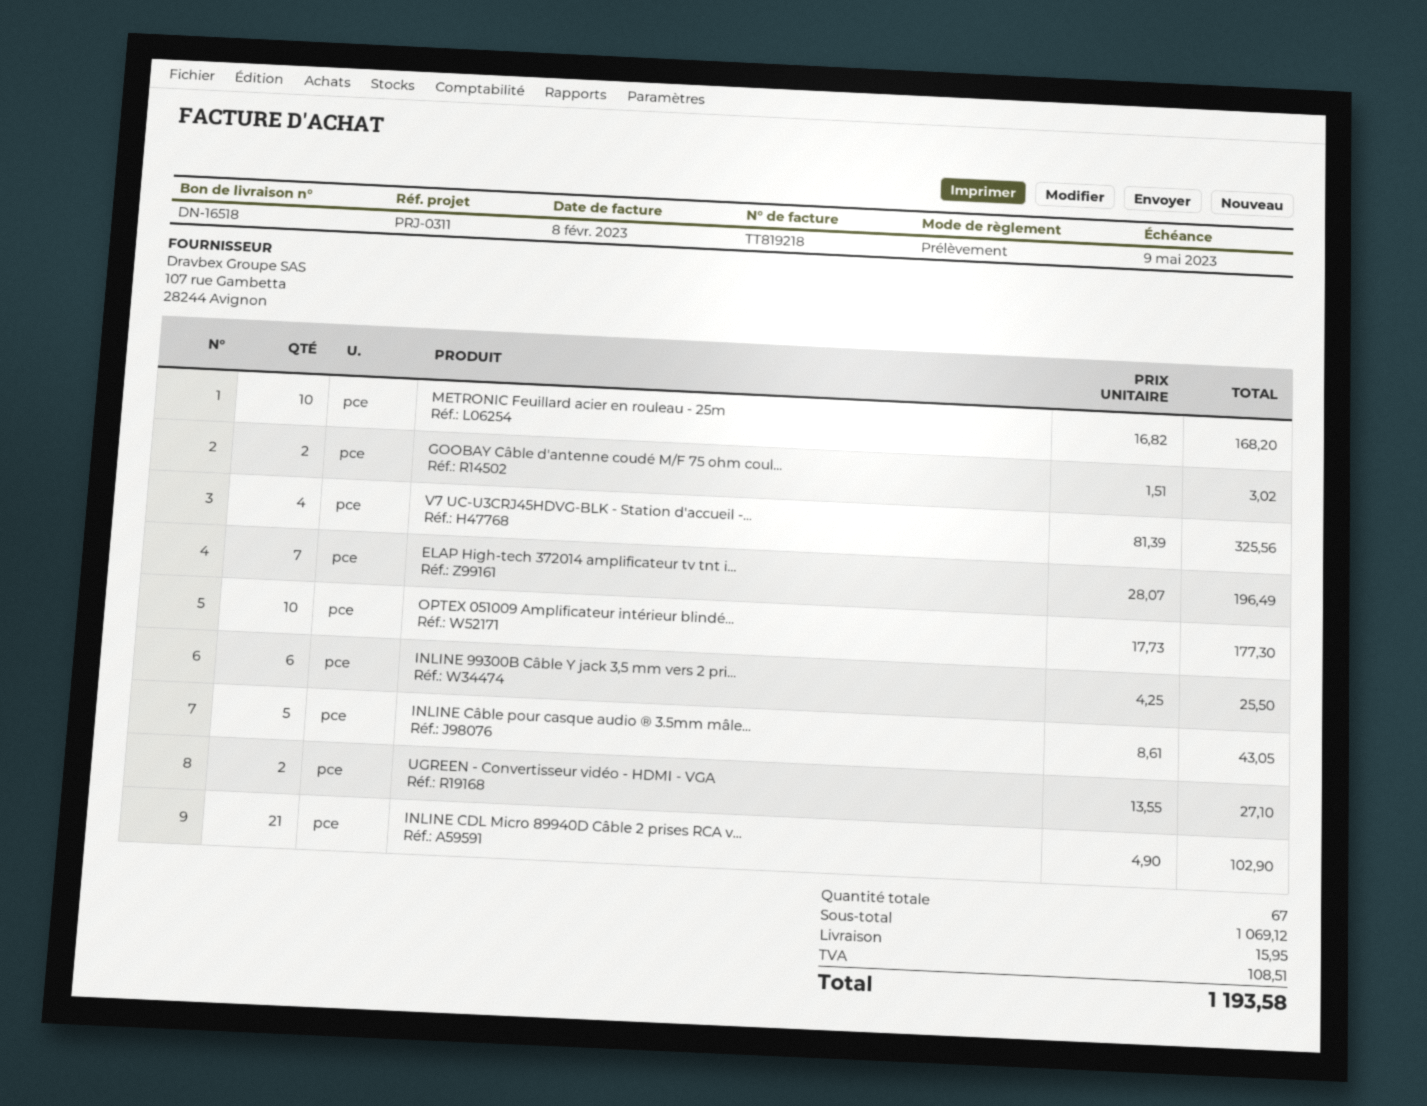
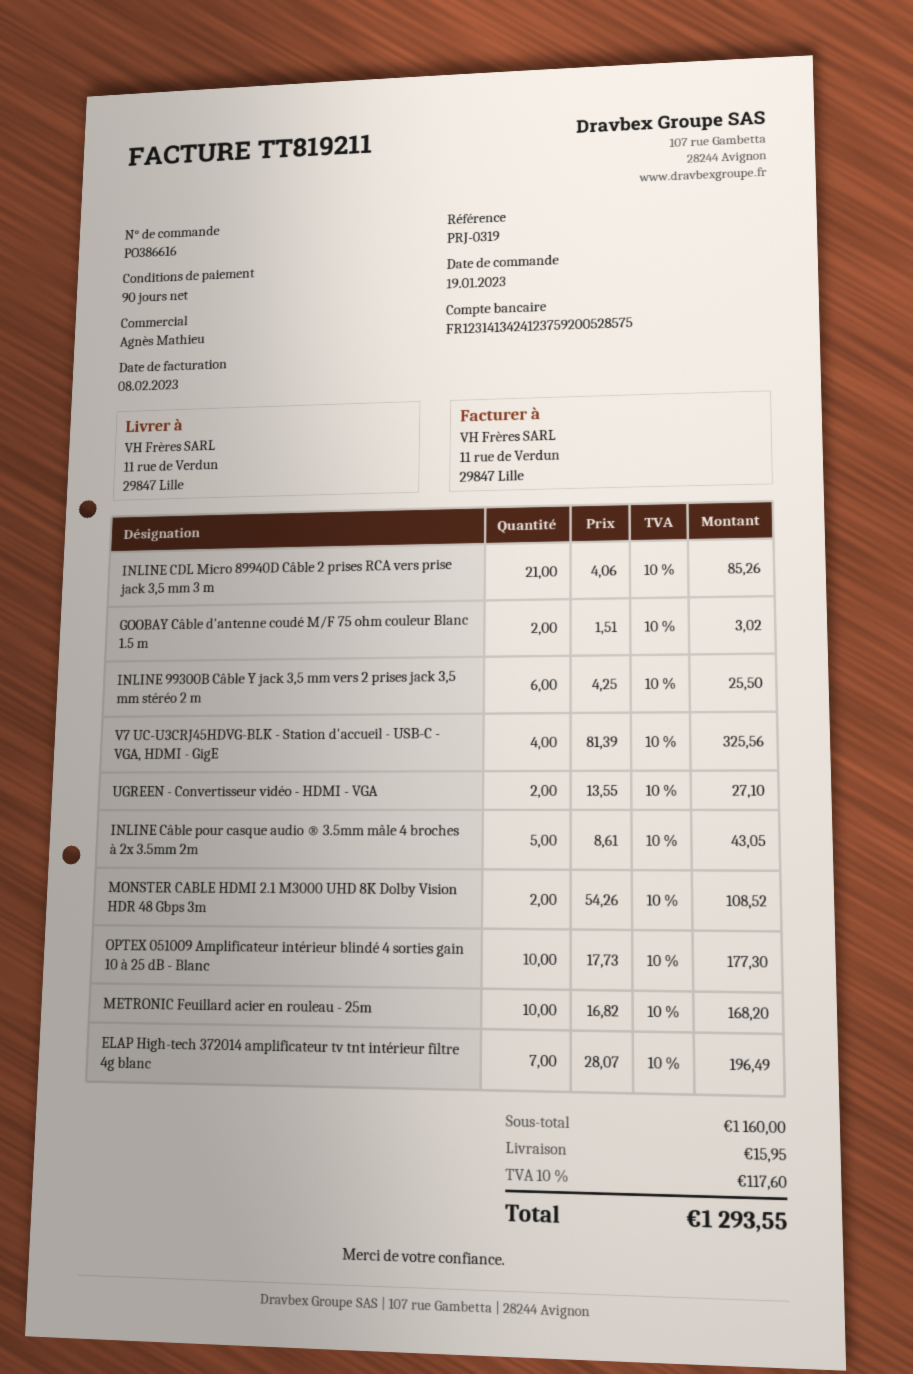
invoice number: TT819218 -> TT819211
reference: PRJ-0311 -> PRJ-0319
INLINE CDL Micro 89940D Câble 2 prises RCA v...: 21 x 4.90 = 102.90 -> 21 x 4.06 = 85.26
MONSTER CABLE HDMI 2.1 M3000 UHD 8K Dolby Vision HDR 48 Gbps 3m: none -> 2 x 54.26 = 108.52
subtotal: 1069.12 -> 1160.00
tax: 108.51 -> 117.60
total: 1193.58 -> 1293.55

